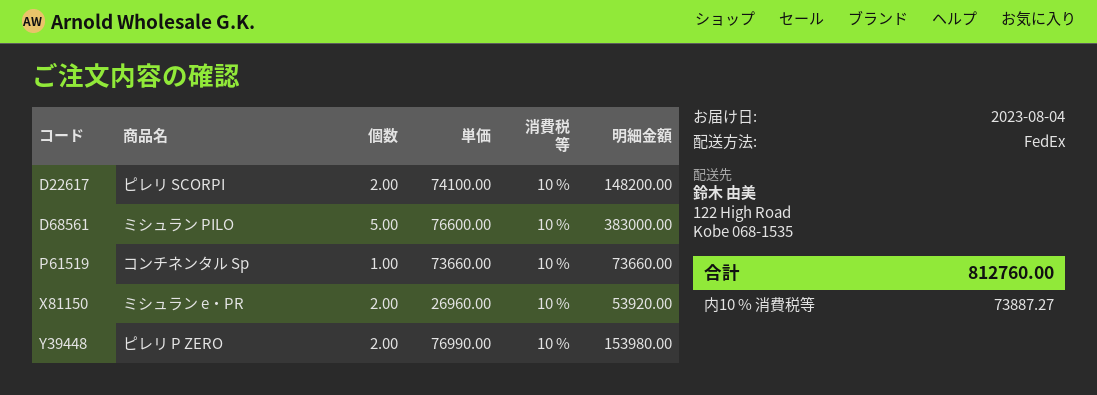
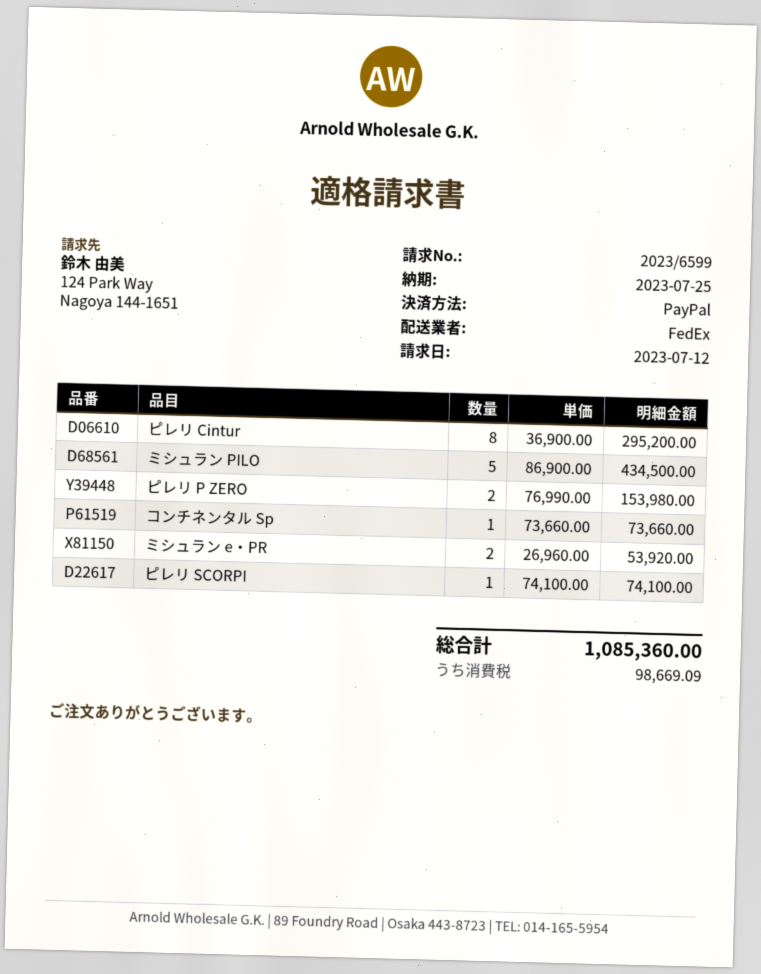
delivery date: 2023-08-04 -> 2023-07-25
ピレリ SCORPI: 2 x 74100.00 = 148200.00 -> 1 x 74100.00 = 74100.00
ミシュラン PILO: 5 x 76600.00 = 383000.00 -> 5 x 86900.00 = 434500.00
ピレリ Cintur: none -> 8 x 36900.00 = 295200.00
tax: 73887.27 -> 98669.09
total: 812760.00 -> 1085360.00

